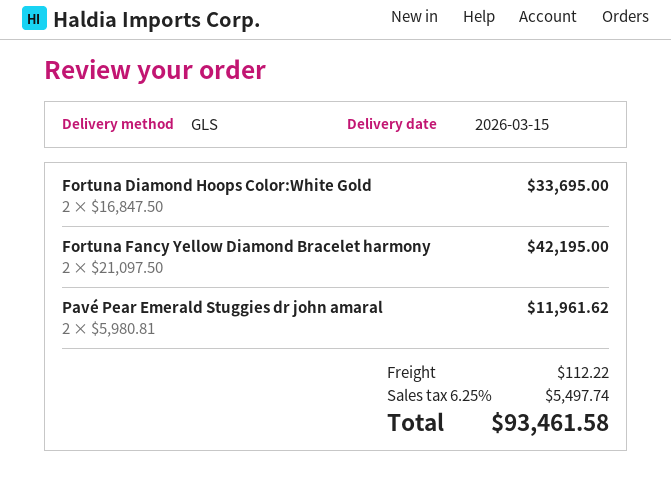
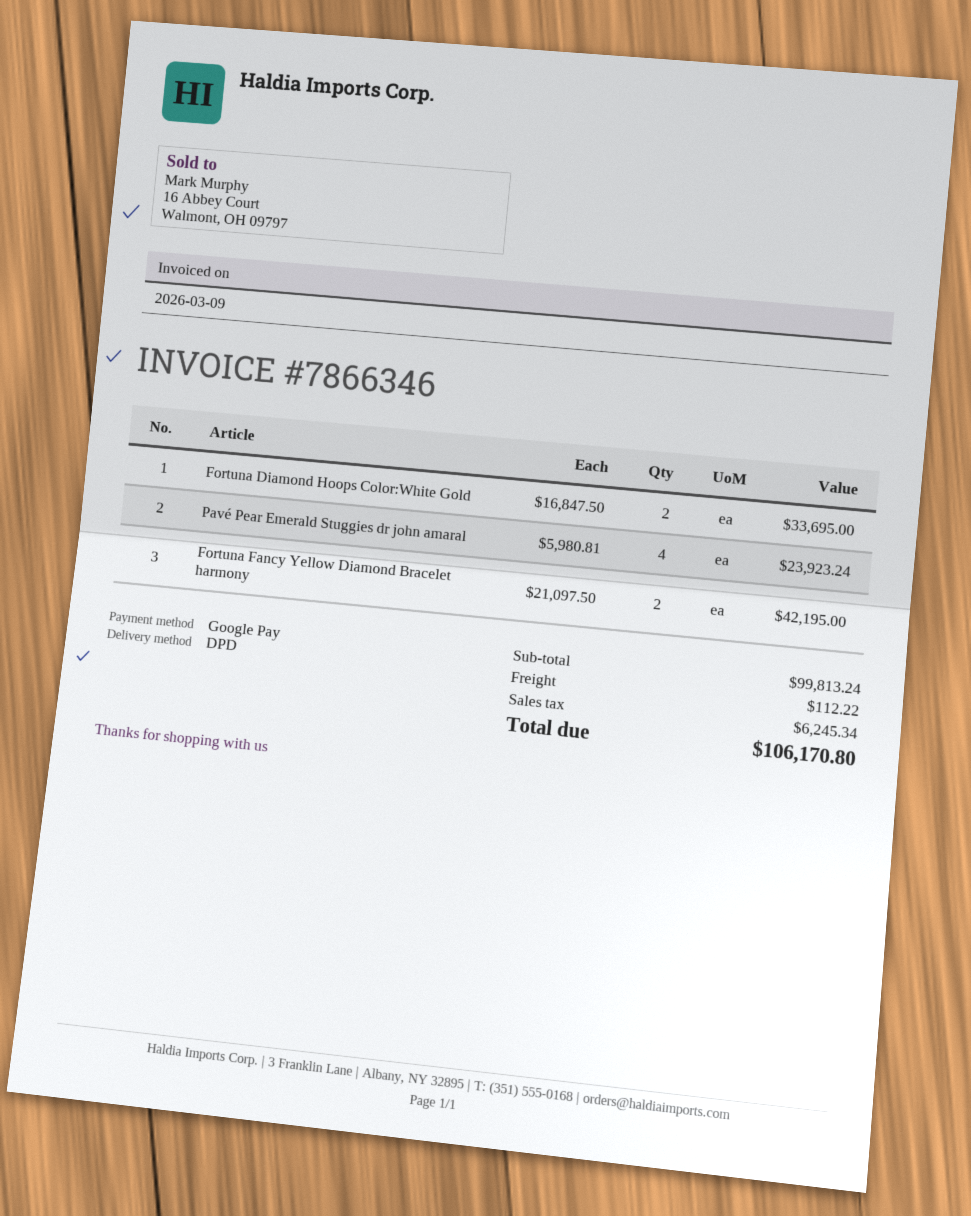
shipping method: GLS -> DPD
Pavé Pear Emerald Stuggies dr john amaral: 2 x 5980.81 = 11961.62 -> 4 x 5980.81 = 23923.24
tax: 5497.74 -> 6245.34
total: 93461.58 -> 106170.80

